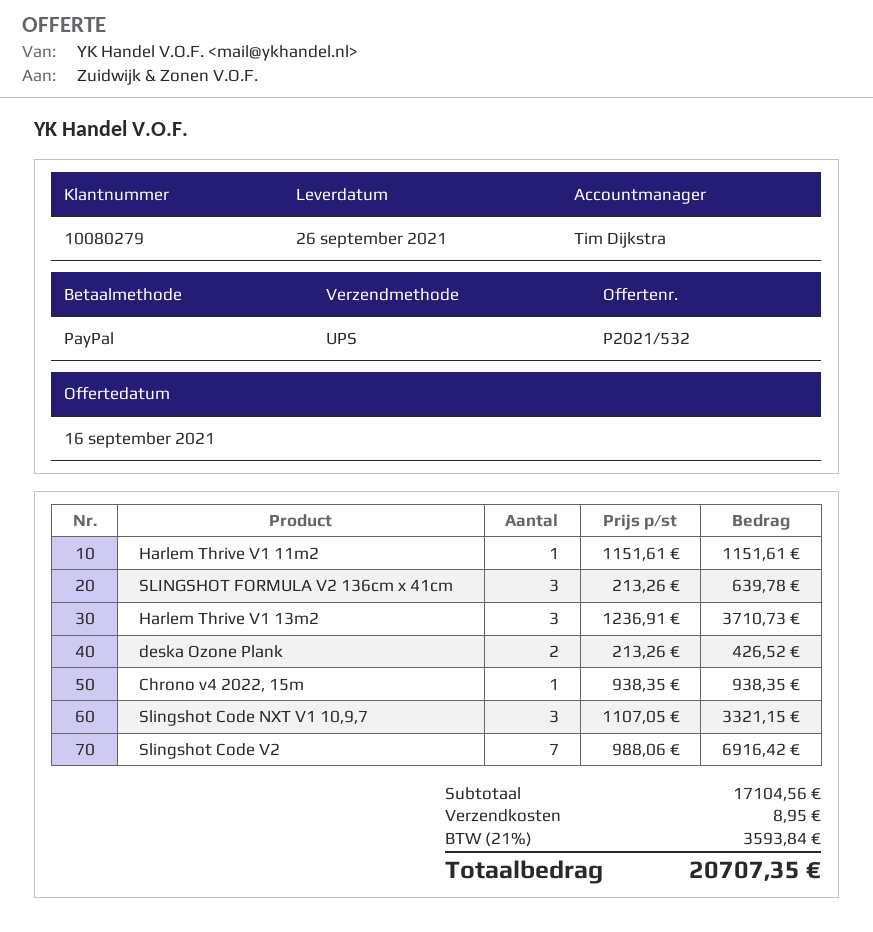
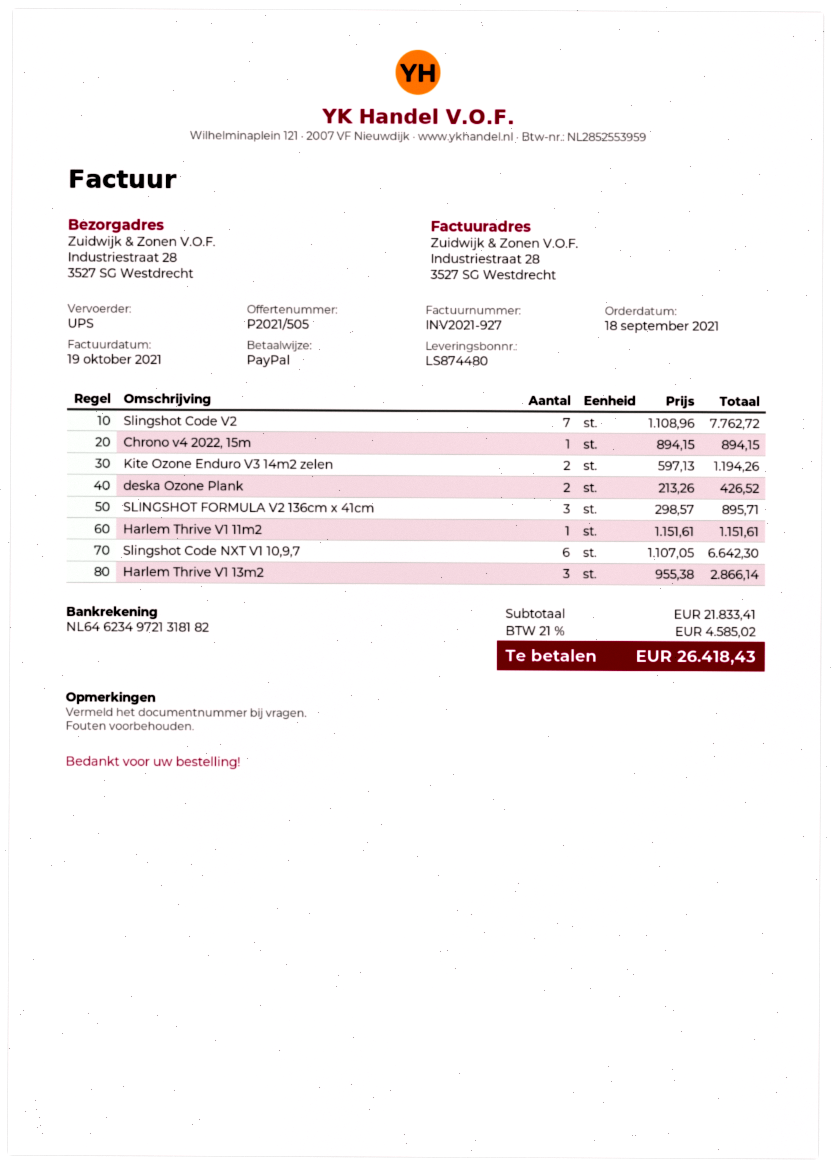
quote number: P2021/532 -> P2021/505
SLINGSHOT FORMULA V2 136cm x 41cm: 3 x 213.26 = 639.78 -> 3 x 298.57 = 895.71
Harlem Thrive V1 13m2: 3 x 1236.91 = 3710.73 -> 3 x 955.38 = 2866.14
Chrono v4 2022, 15m: 1 x 938.35 = 938.35 -> 1 x 894.15 = 894.15
Slingshot Code NXT V1 10,9,7: 3 x 1107.05 = 3321.15 -> 6 x 1107.05 = 6642.30
Slingshot Code V2: 7 x 988.06 = 6916.42 -> 7 x 1108.96 = 7762.72
Kite Ozone Enduro V3 14m2 zelen: none -> 2 x 597.13 = 1194.26
subtotal: 17104.56 -> 21833.41
shipping: 8.95 -> none
tax: 21% = 3593.84 -> 21% = 4585.02
total: 20707.35 -> 26418.43

